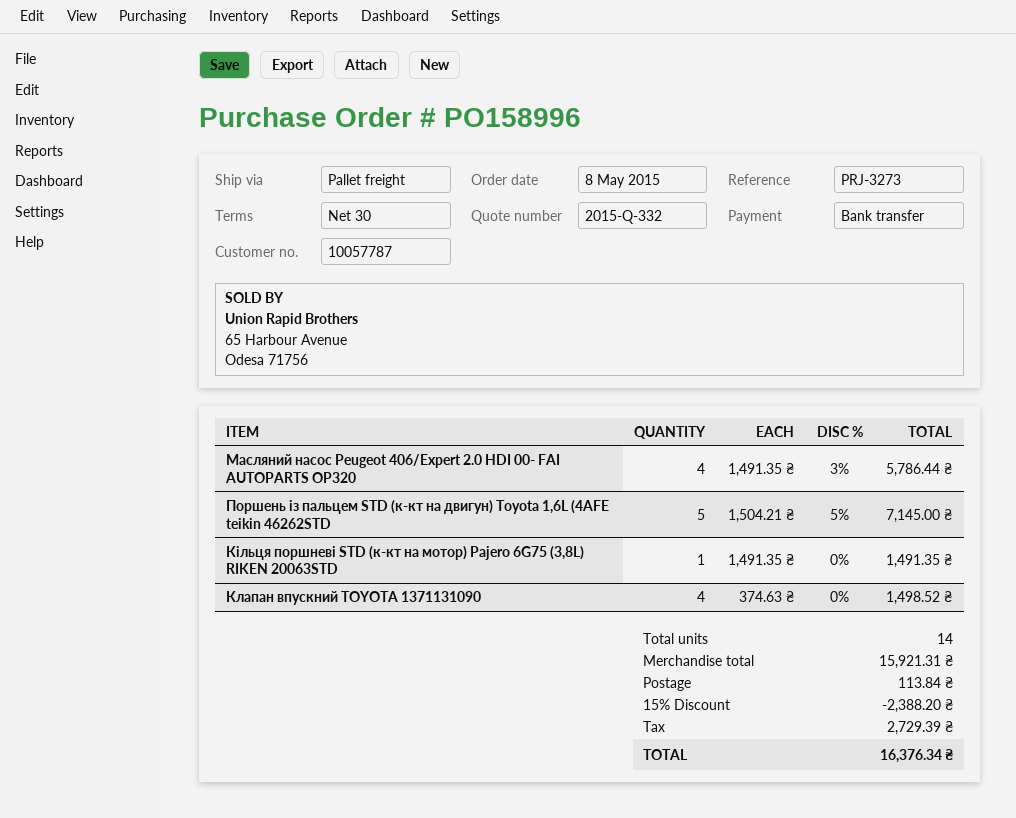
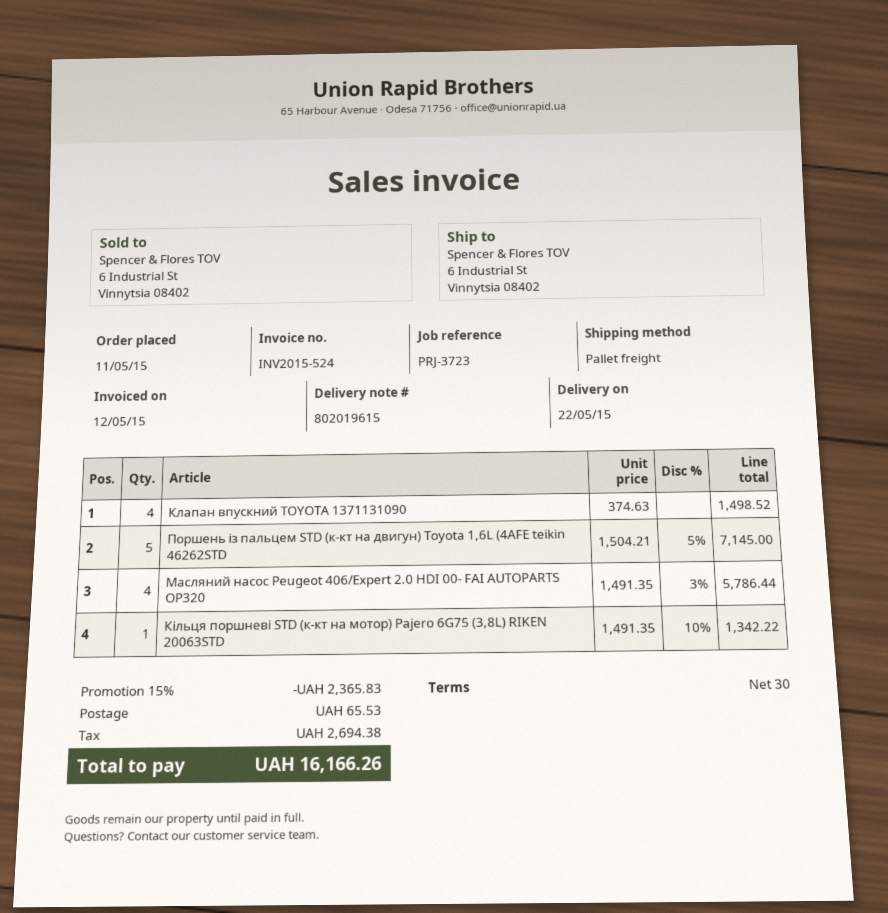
order date: 2015-05-08 -> 2015-05-11
reference: PRJ-3273 -> PRJ-3723
Кільця поршневі STD (к-кт на мотор) Pajero 6G75 (3,8L) RIKEN 20063STD: 1 x 1491.35 = 1491.35 -> 1 x 1491.35 - 10% = 1342.22
discount: 15% = 2388.20 -> 15% = 2365.83
shipping: 113.84 -> 65.53
tax: 2729.39 -> 2694.38
total: 16376.34 -> 16166.26

